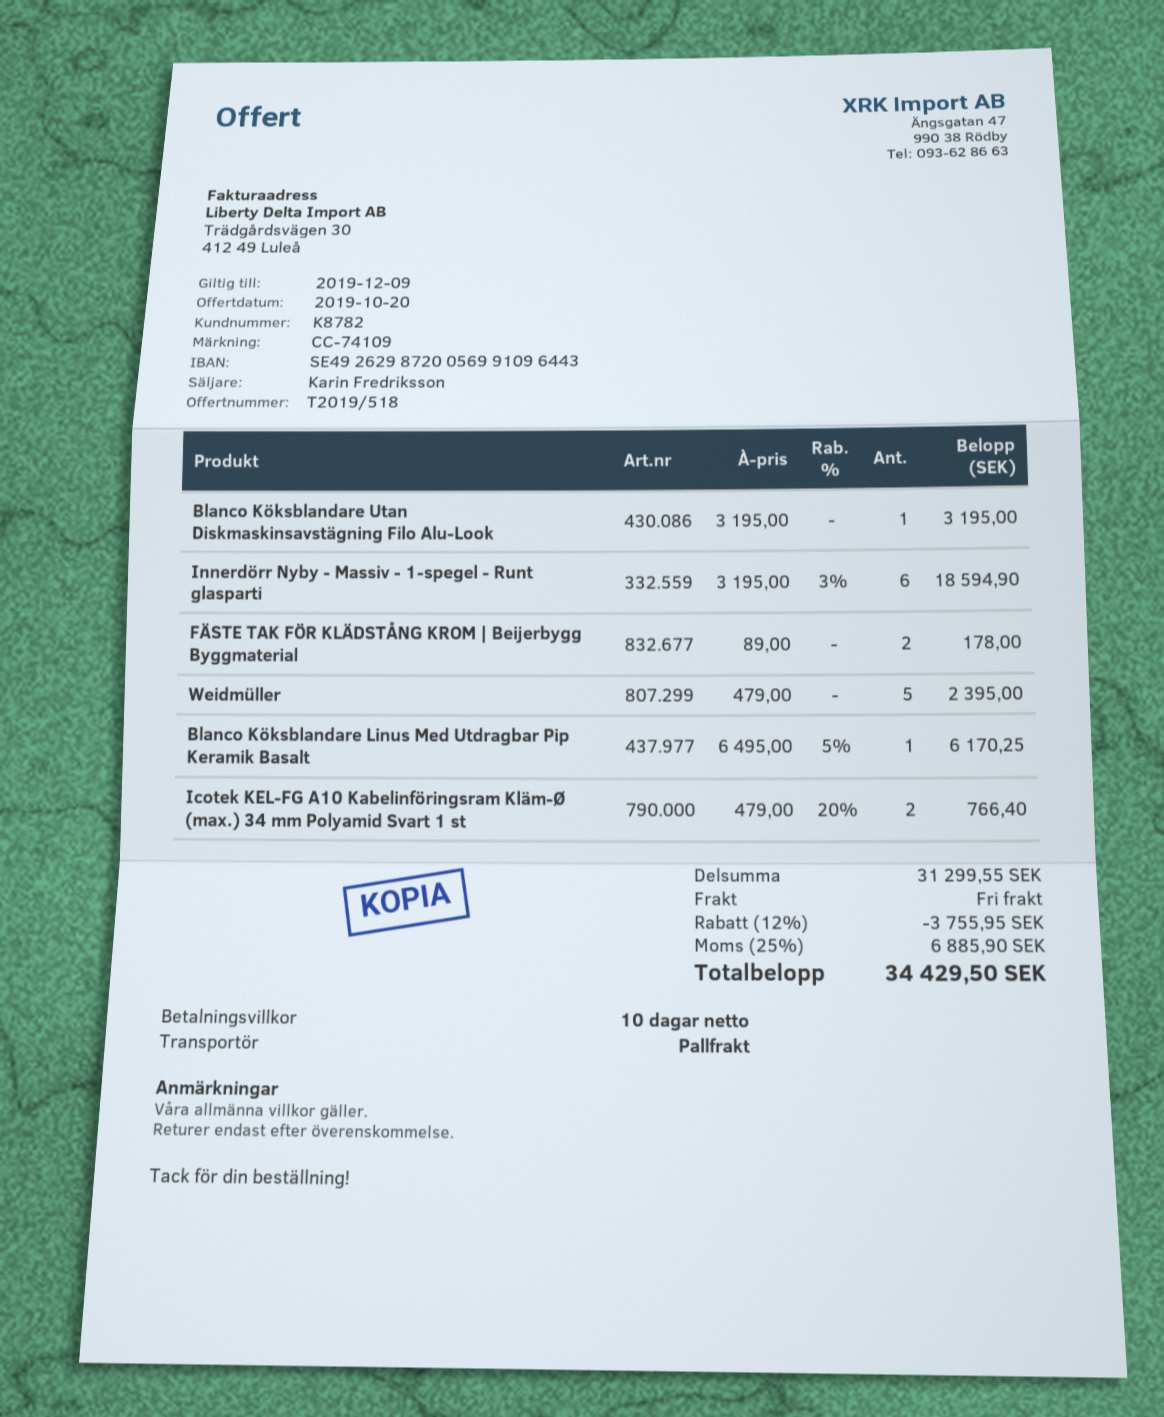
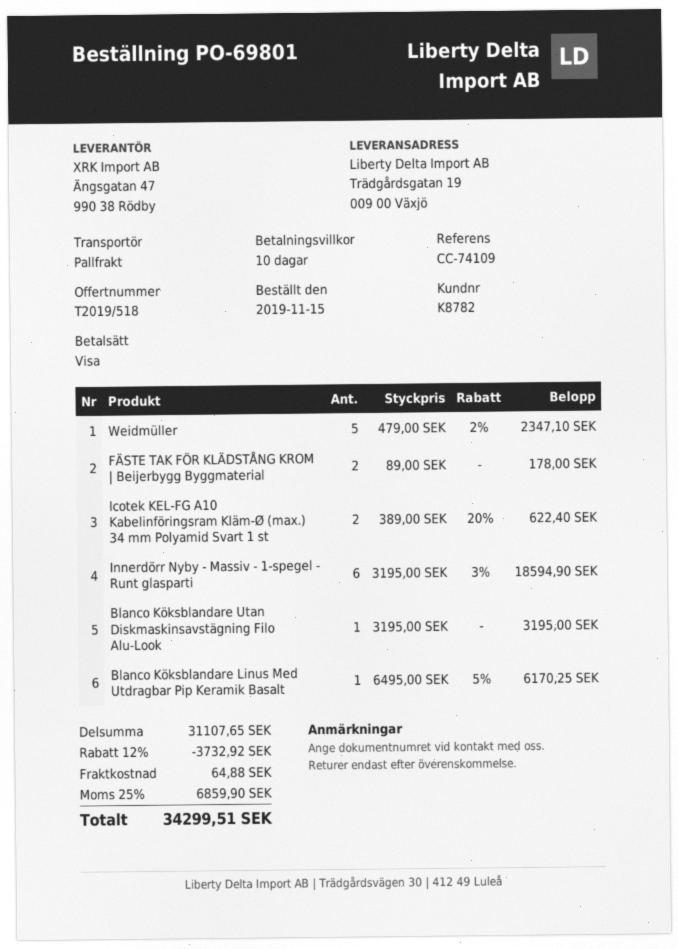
Weidmüller: 5 x 479.00 = 2395.00 -> 5 x 479.00 - 2% = 2347.10
Icotek KEL-FG A10 Kabelinföringsram Kläm-Ø (max.) 34 mm Polyamid Svart 1 st: 2 x 479.00 - 20% = 766.40 -> 2 x 389.00 - 20% = 622.40
subtotal: 31299.55 -> 31107.65
discount: 12% = 3755.95 -> 12% = 3732.92
shipping: 0.00 -> 64.88
tax: 25% = 6885.90 -> 25% = 6859.90
total: 34429.50 -> 34299.51

